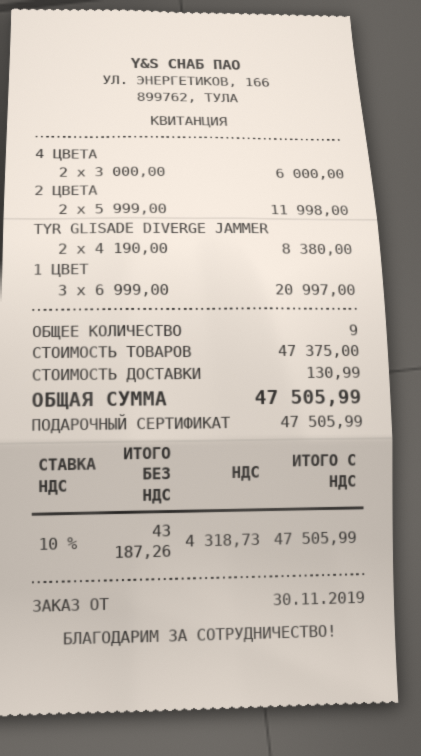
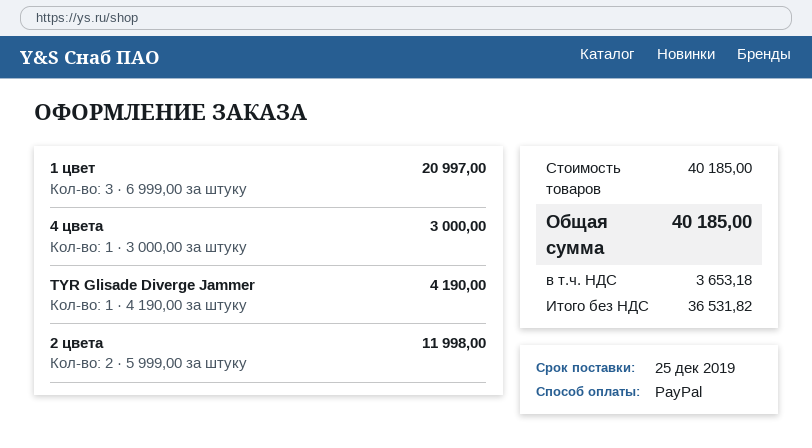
payment method: gift card -> PayPal
4 ЦВЕТА: 2 x 3000.00 = 6000.00 -> 1 x 3000.00 = 3000.00
TYR GLISADE DIVERGE JAMMER: 2 x 4190.00 = 8380.00 -> 1 x 4190.00 = 4190.00
subtotal: 47375.00 -> 40185.00
shipping: 130.99 -> none
net: 43187.26 -> 36531.82
tax: 4318.73 -> 3653.18
total: 47505.99 -> 40185.00

